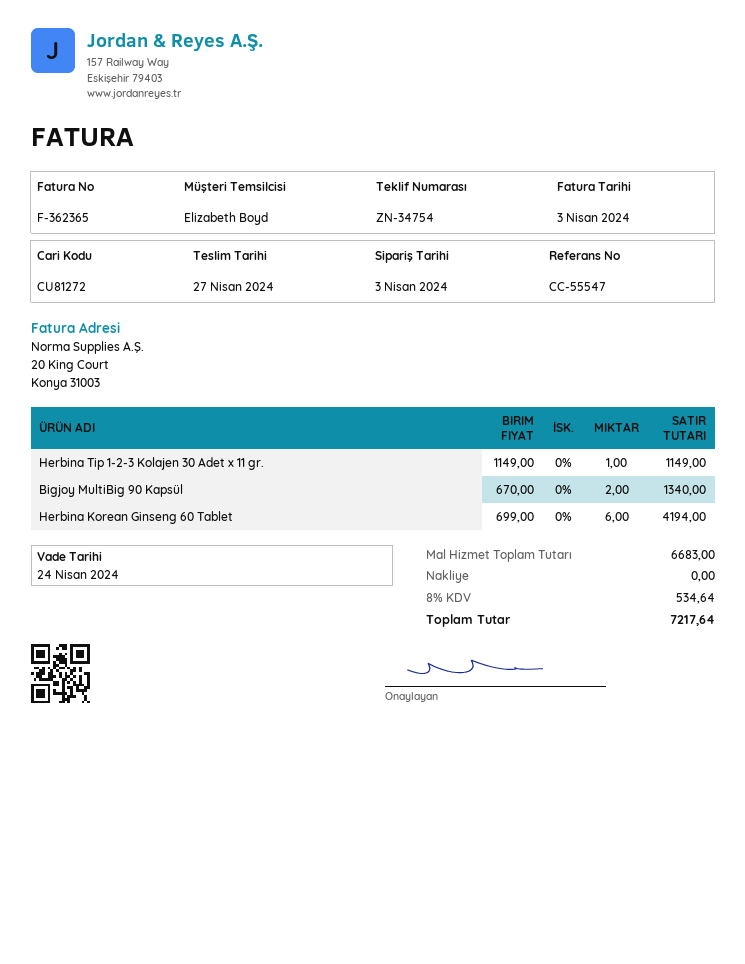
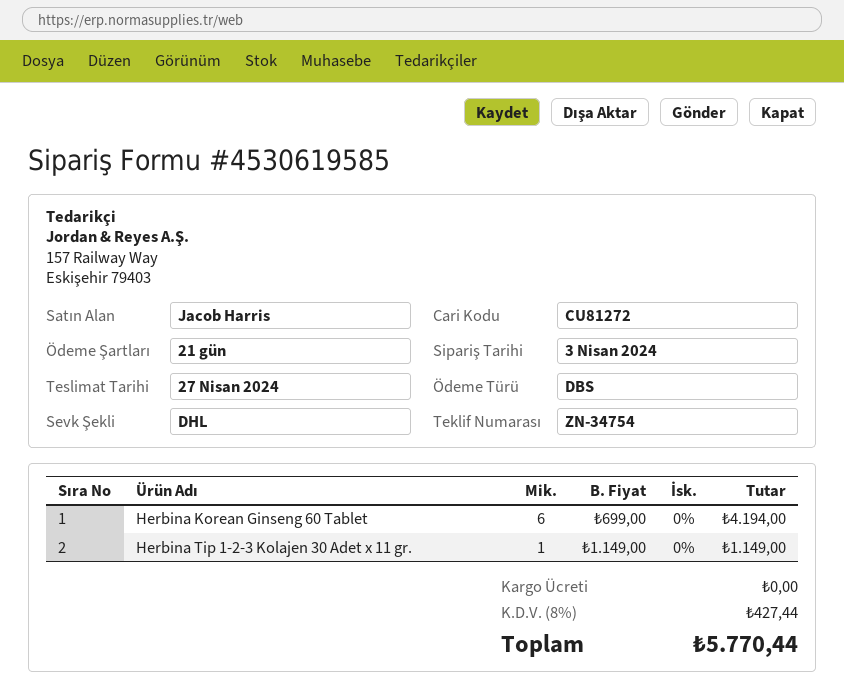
Bigjoy MultiBig 90 Kapsül: 2 x 670.00 = 1340.00 -> none
tax: 8% = 534.64 -> 8% = 427.44
total: 7217.64 -> 5770.44

